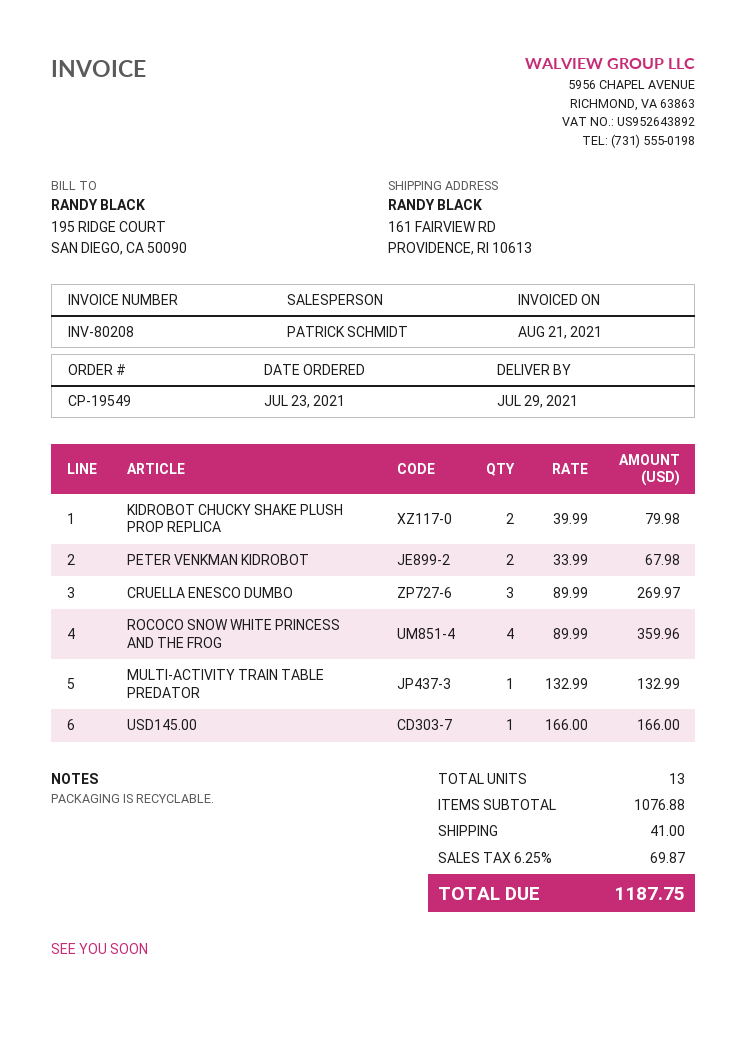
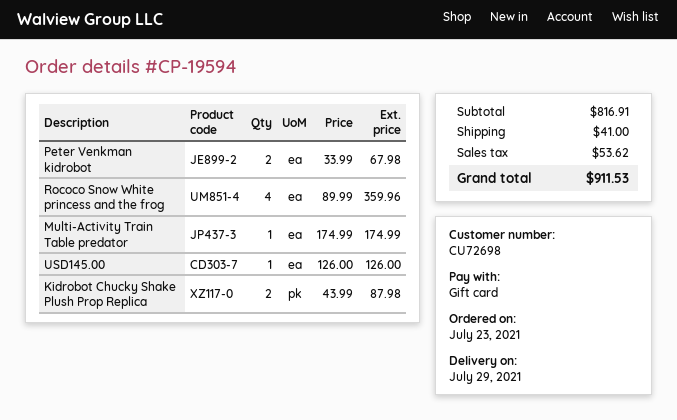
order number: CP-19549 -> CP-19594
KIDROBOT CHUCKY SHAKE PLUSH PROP REPLICA: 2 x 39.99 = 79.98 -> 2 x 43.99 = 87.98
CRUELLA ENESCO DUMBO: 3 x 89.99 = 269.97 -> none
MULTI-ACTIVITY TRAIN TABLE PREDATOR: 1 x 132.99 = 132.99 -> 1 x 174.99 = 174.99
USD145.00: 1 x 166.00 = 166.00 -> 1 x 126.00 = 126.00
subtotal: 1076.88 -> 816.91
tax: 69.87 -> 53.62
total: 1187.75 -> 911.53

